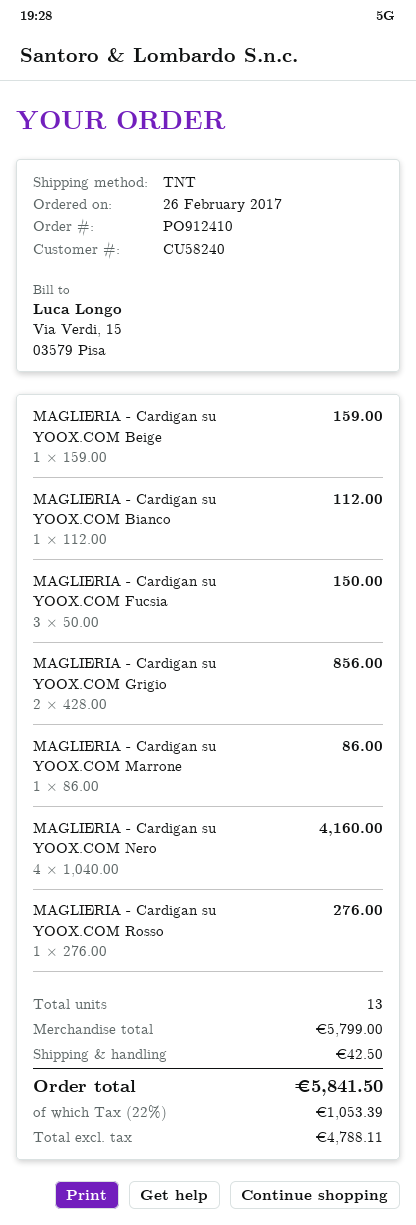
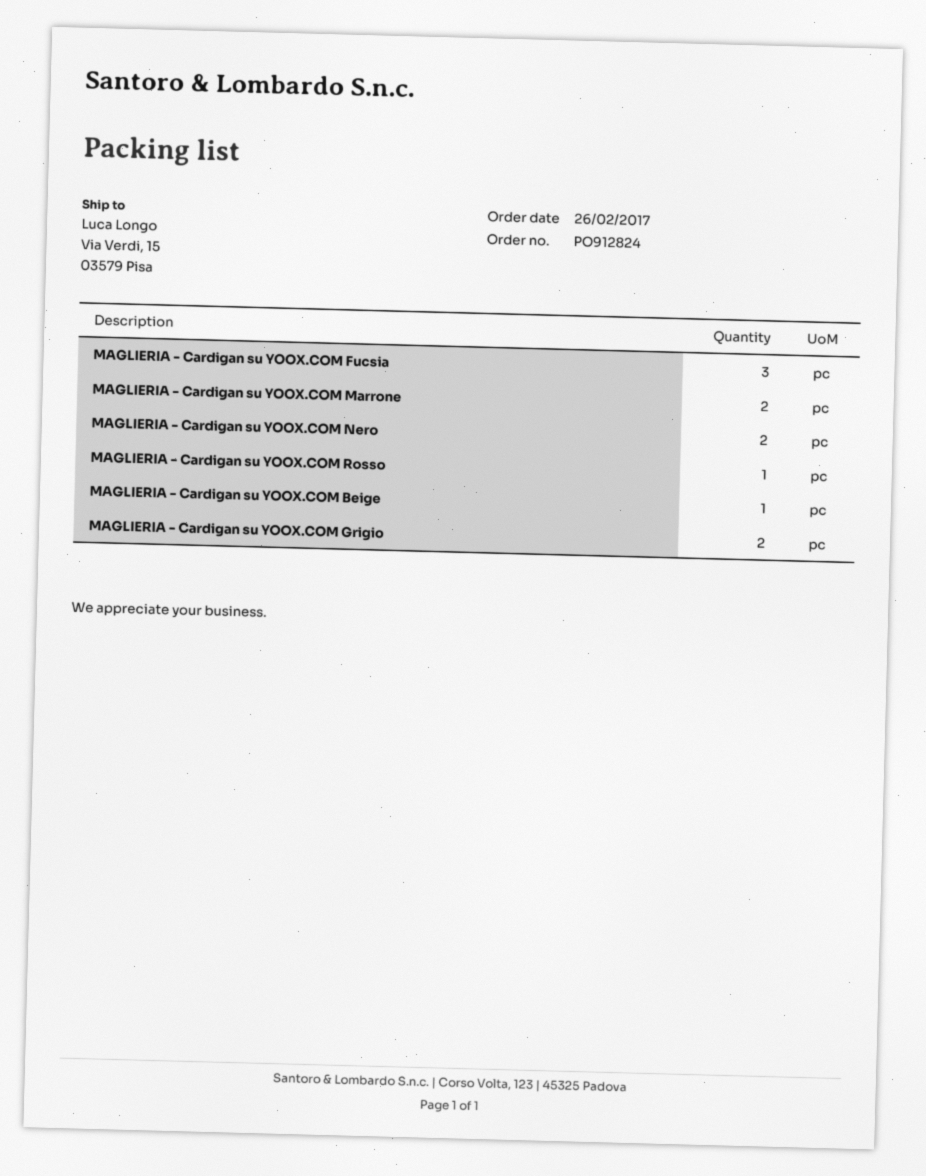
order number: PO912410 -> PO912824
MAGLIERIA - Cardigan su YOOX.COM Bianco: 1 -> none
MAGLIERIA - Cardigan su YOOX.COM Marrone: 1 -> 2
MAGLIERIA - Cardigan su YOOX.COM Nero: 4 -> 2

